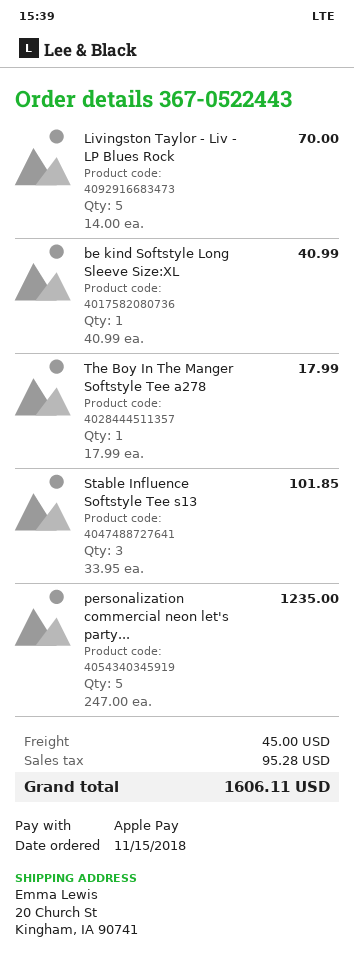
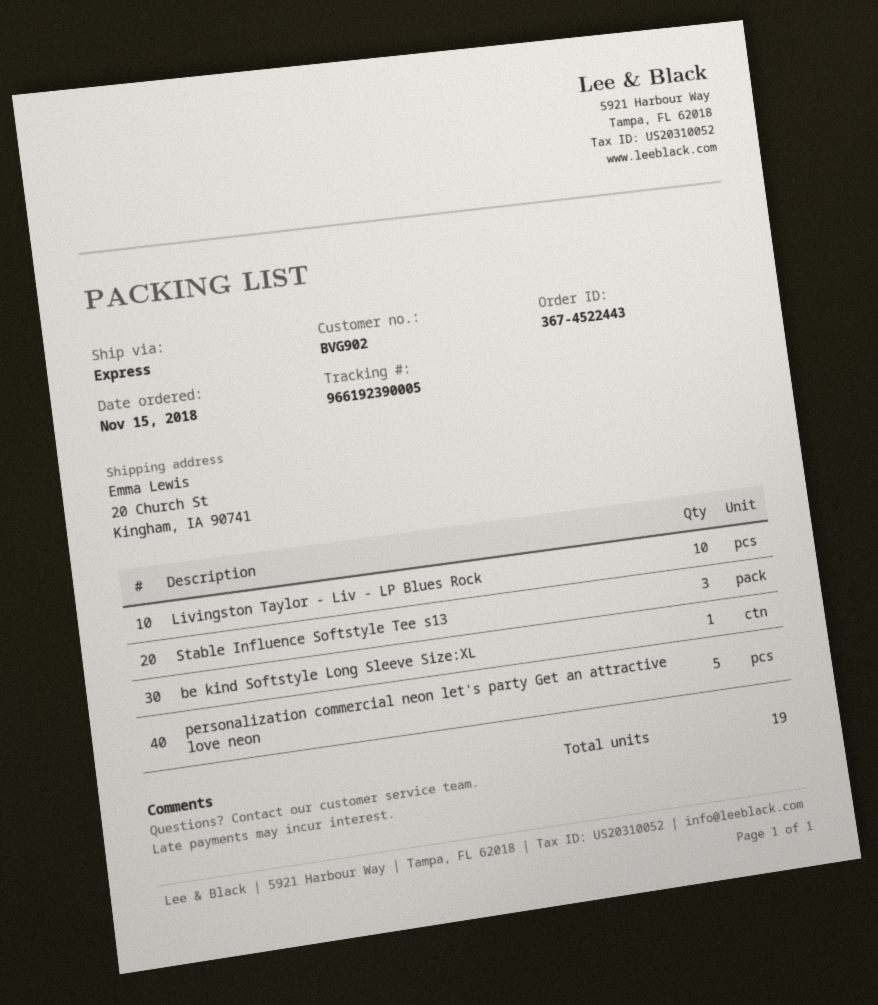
order number: 367-0522443 -> 367-4522443
Livingston Taylor - Liv - LP Blues Rock: 5 -> 10
The Boy In The Manger Softstyle Tee a278: 1 -> none

